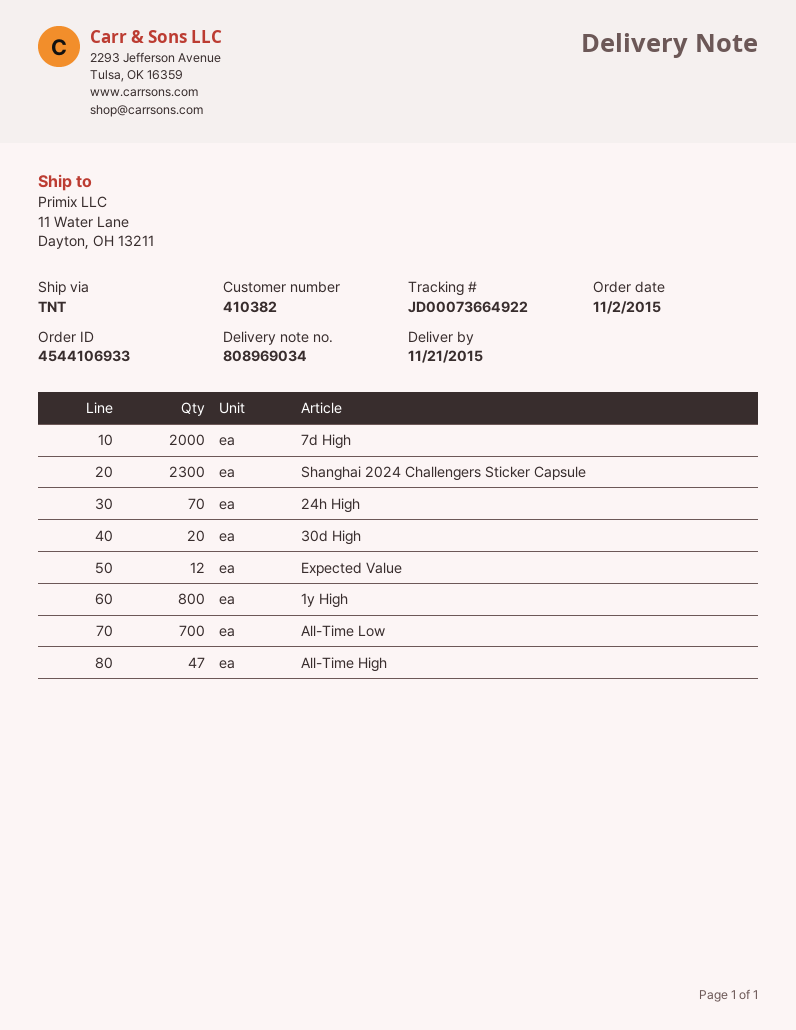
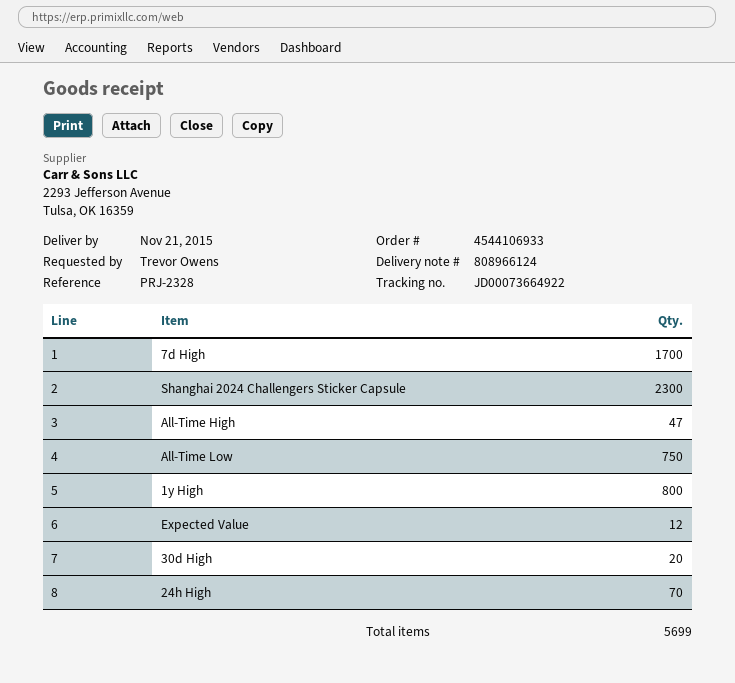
delivery note number: 808969034 -> 808966124
7d High: 2000 -> 1700
All-Time Low: 700 -> 750

